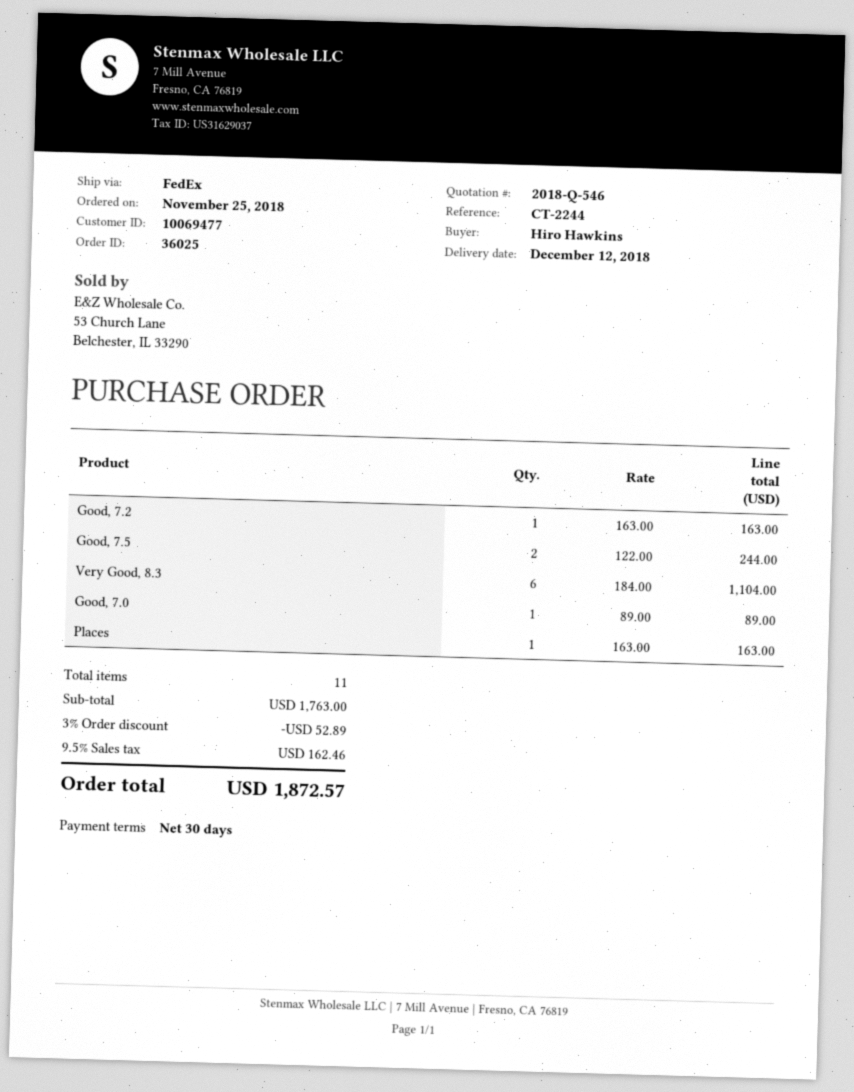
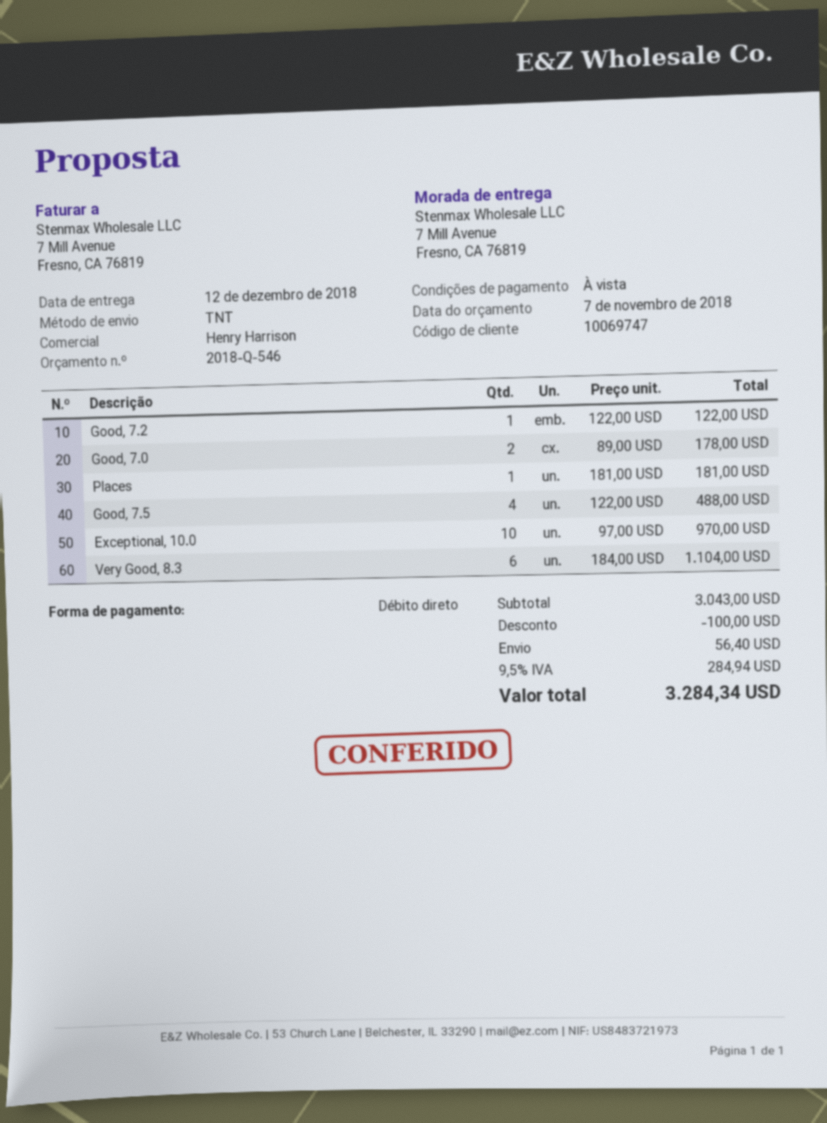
payment terms: 30 days -> on receipt
customer number: 10069477 -> 10069747
shipping method: FedEx -> TNT
Good, 7.2: 1 x 163.00 = 163.00 -> 1 x 122.00 = 122.00
Good, 7.5: 2 x 122.00 = 244.00 -> 4 x 122.00 = 488.00
Good, 7.0: 1 x 89.00 = 89.00 -> 2 x 89.00 = 178.00
Places: 1 x 163.00 = 163.00 -> 1 x 181.00 = 181.00
Exceptional, 10.0: none -> 10 x 97.00 = 970.00
subtotal: 1763.00 -> 3043.00
discount: 52.89 -> 100.00
shipping: none -> 56.40
tax: 9.5% = 162.46 -> 9.5% = 284.94
total: 1872.57 -> 3284.34

